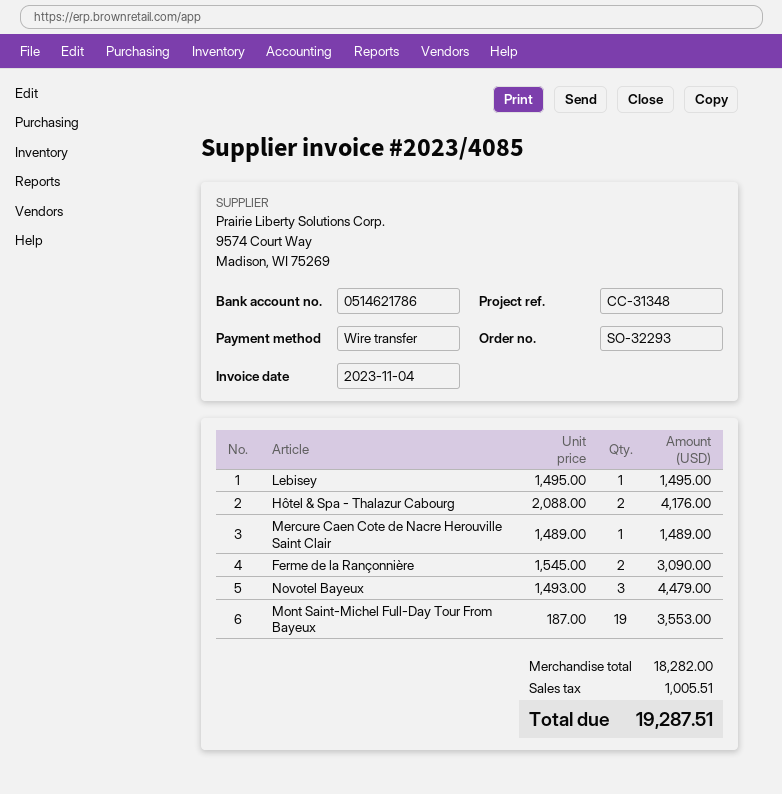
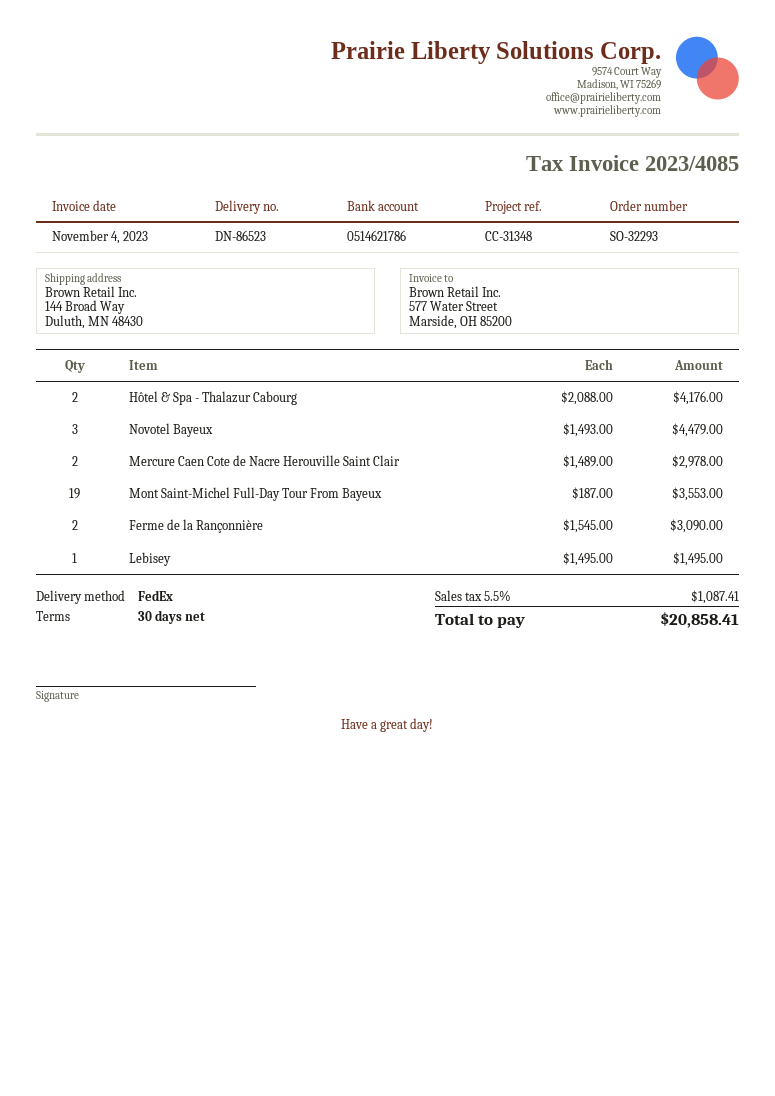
Mercure Caen Cote de Nacre Herouville Saint Clair: 1 x 1489.00 = 1489.00 -> 2 x 1489.00 = 2978.00
tax: 1005.51 -> 1087.41
total: 19287.51 -> 20858.41

